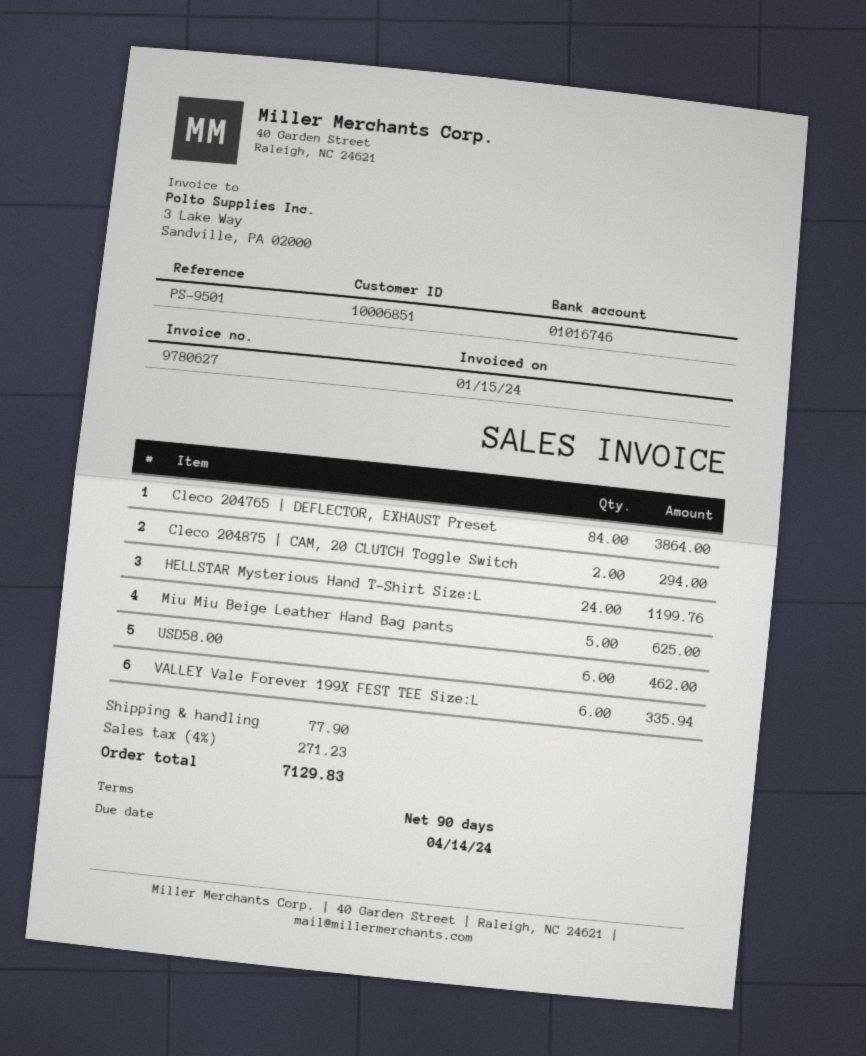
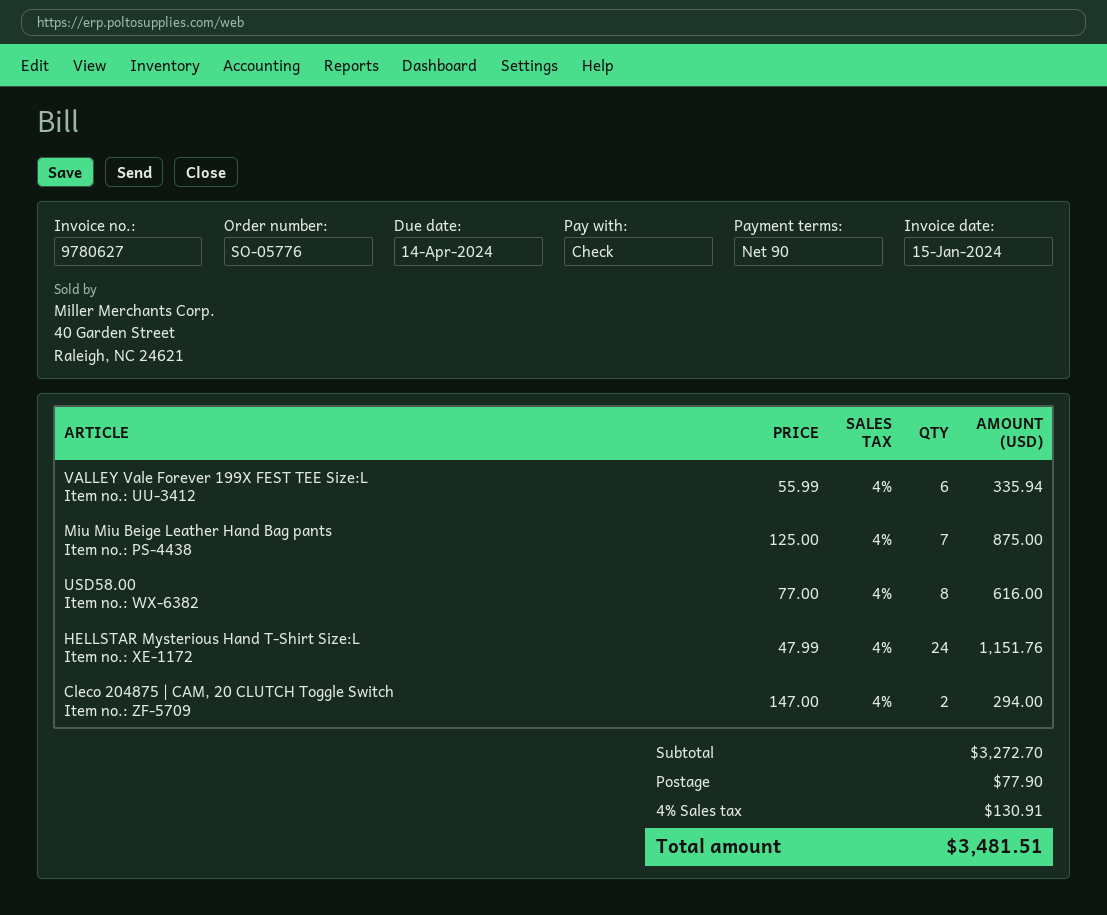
Cleco 204765 | DEFLECTOR, EXHAUST Preset: 84 for 3864.00 -> none
HELLSTAR Mysterious Hand T-Shirt Size:L: 24 for 1199.76 -> 24 for 1151.76
Miu Miu Beige Leather Hand Bag pants: 5 for 625.00 -> 7 for 875.00
USD58.00: 6 for 462.00 -> 8 for 616.00
tax: 4% = 271.23 -> 4% = 130.91
total: 7129.83 -> 3481.51

